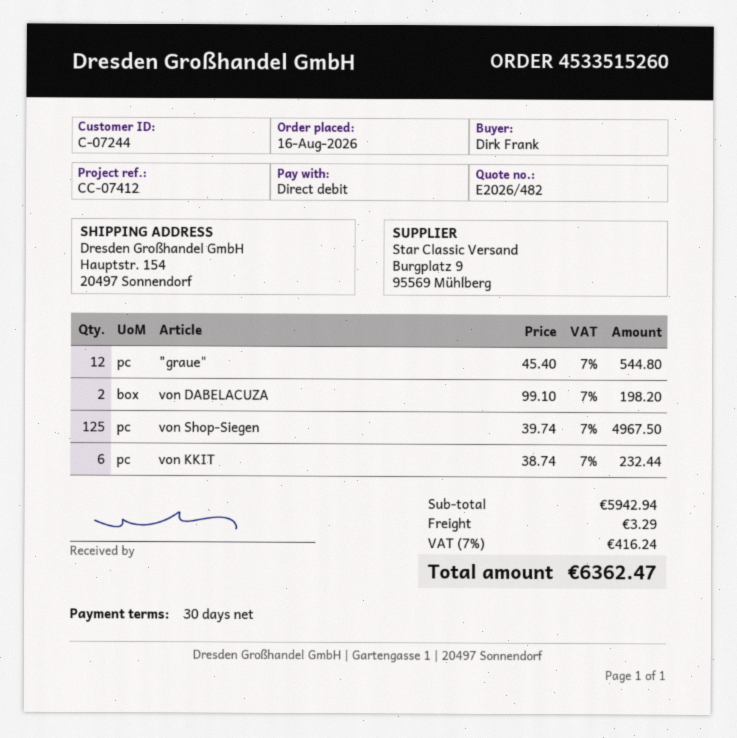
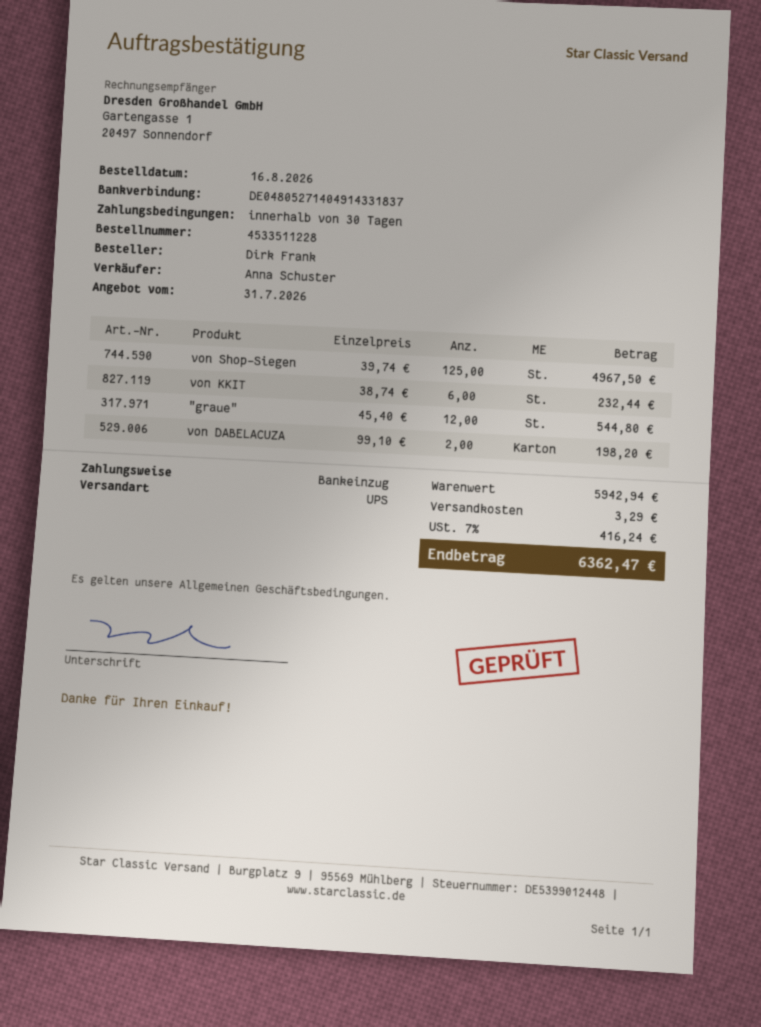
order number: 4533515260 -> 4533511228

